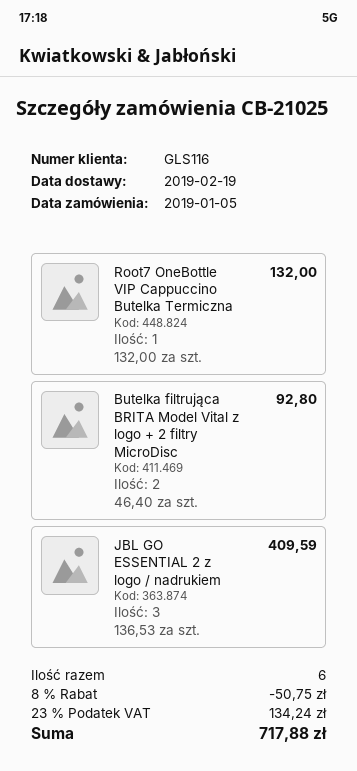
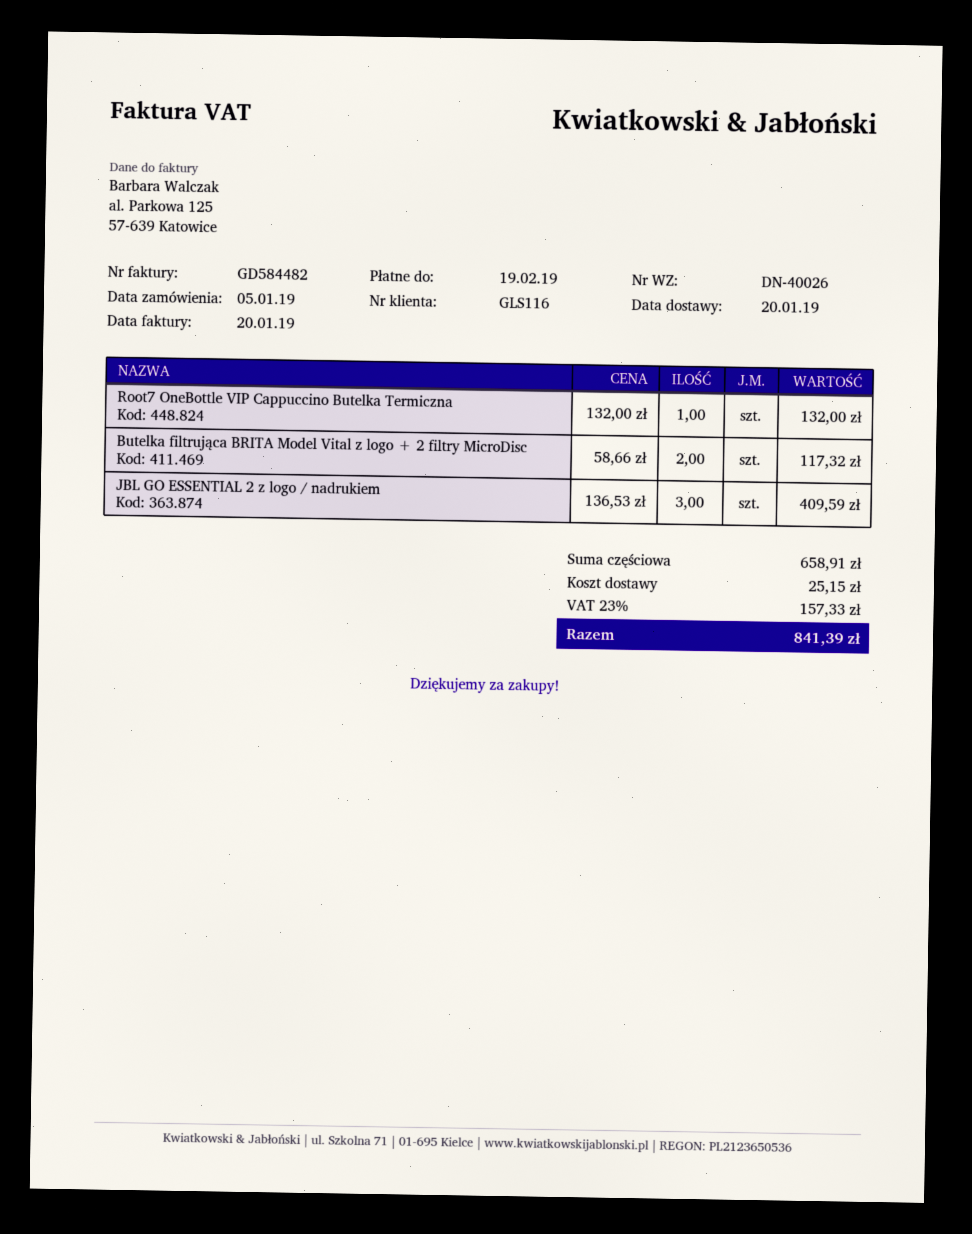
delivery date: 2019-02-19 -> 2019-01-20
Butelka filtrująca BRITA Model Vital z logo + 2 filtry MicroDisc: 2 x 46.40 = 92.80 -> 2 x 58.66 = 117.32
discount: 8% = 50.75 -> none
shipping: none -> 25.15
tax: 23% = 134.24 -> 23% = 157.33
total: 717.88 -> 841.39

